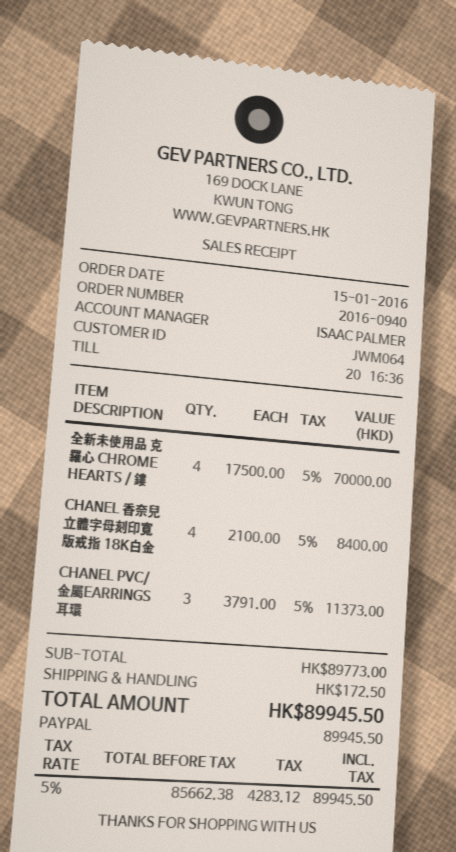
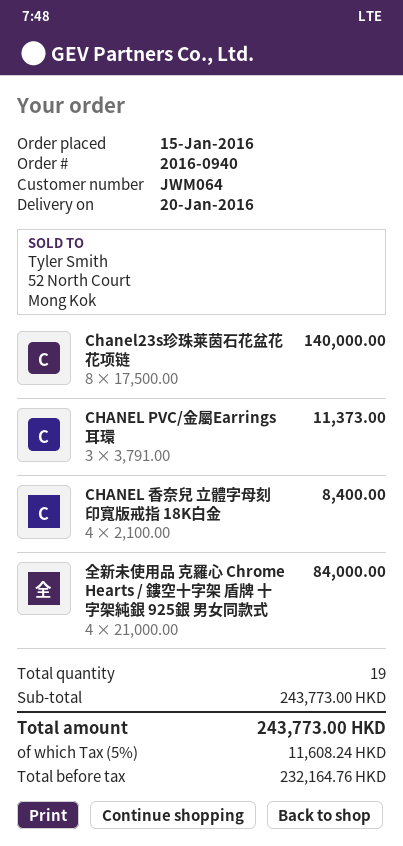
全新未使用品 克羅心 CHROME HEARTS / 鏤: 4 x 17500.00 = 70000.00 -> 4 x 21000.00 = 84000.00
Chanel23s珍珠莱茵石花盆花花项链: none -> 8 x 17500.00 = 140000.00
subtotal: 89773.00 -> 243773.00
shipping: 172.50 -> none
net: 85662.38 -> 232164.76
tax: 5% = 4283.12 -> 5% = 11608.24
total: 89945.50 -> 243773.00

